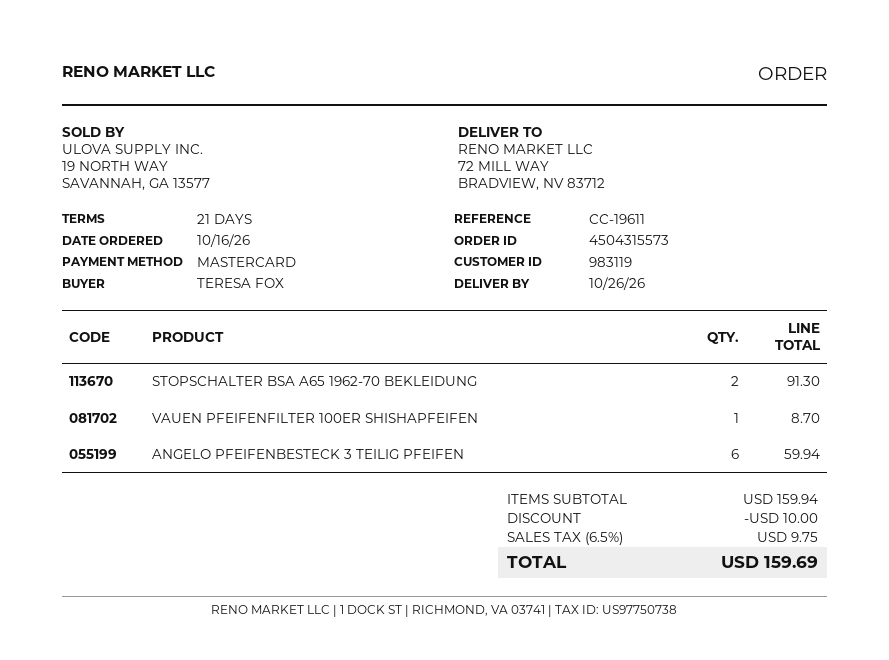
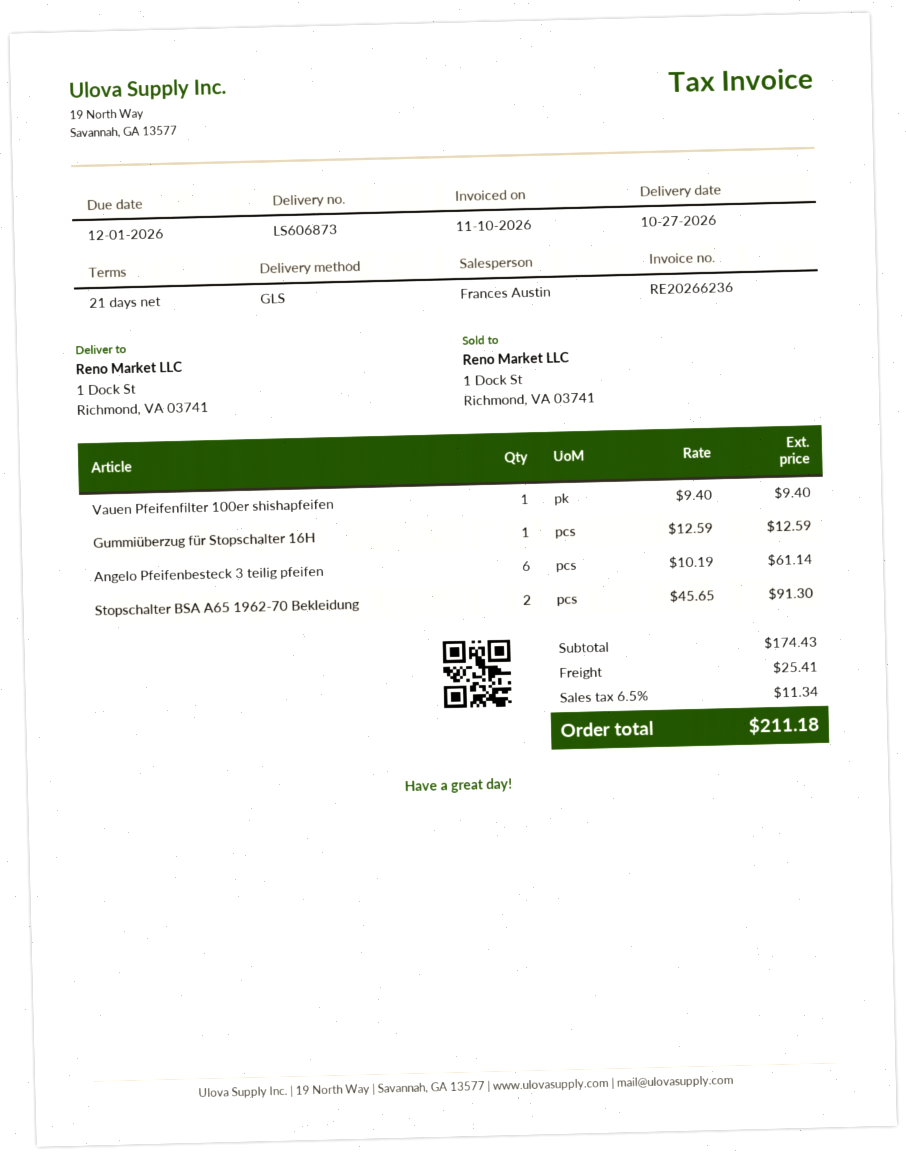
delivery date: 2026-10-26 -> 2026-10-27
ship to: 72 MILL WAY, BRADVIEW, NV 83712 -> 1 Dock St, Richmond, VA 03741
VAUEN PFEIFENFILTER 100ER SHISHAPFEIFEN: 1 for 8.70 -> 1 for 9.40
ANGELO PFEIFENBESTECK 3 TEILIG PFEIFEN: 6 for 59.94 -> 6 for 61.14
Gummiüberzug für Stopschalter 16H: none -> 1 for 12.59
subtotal: 159.94 -> 174.43
discount: 10.00 -> none
shipping: none -> 25.41
tax: 6.5% = 9.75 -> 6.5% = 11.34
total: 159.69 -> 211.18

